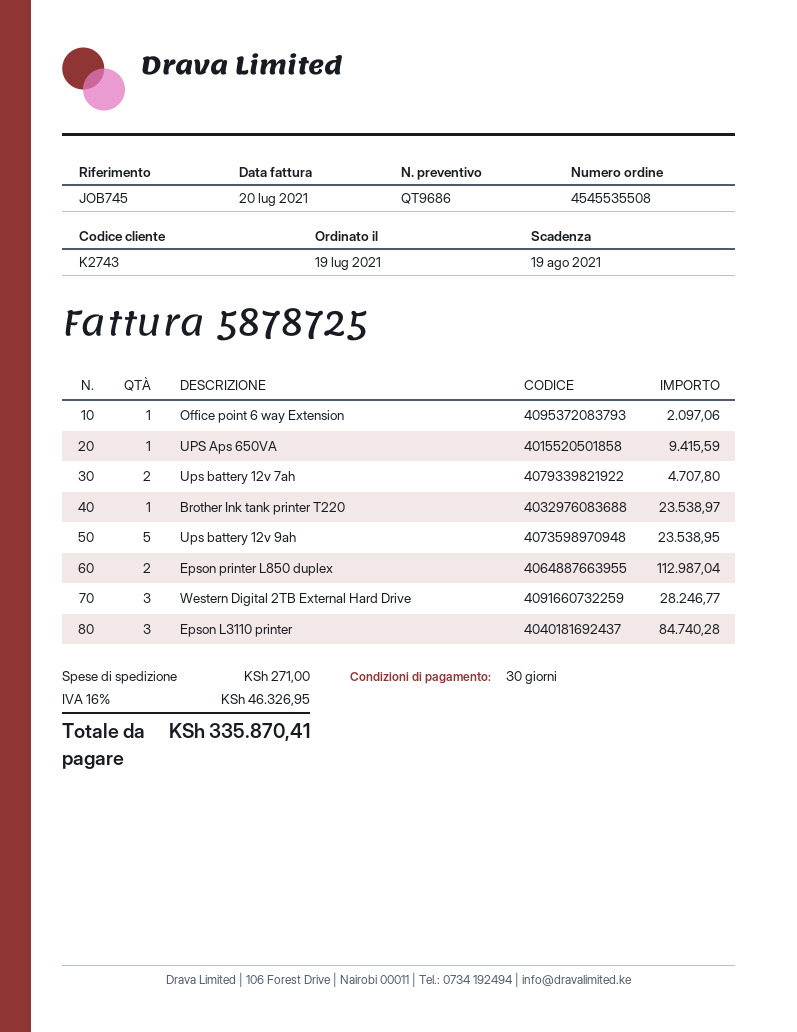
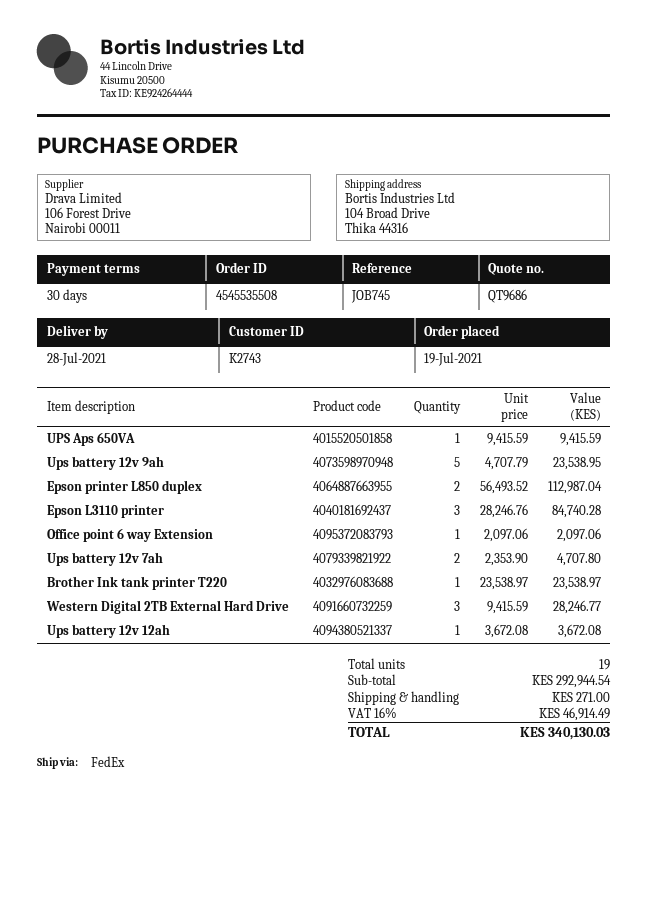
Ups battery 12v 12ah: none -> 1 for 3672.08
tax: 16% = 46326.95 -> 16% = 46914.49
total: 335870.41 -> 340130.03

